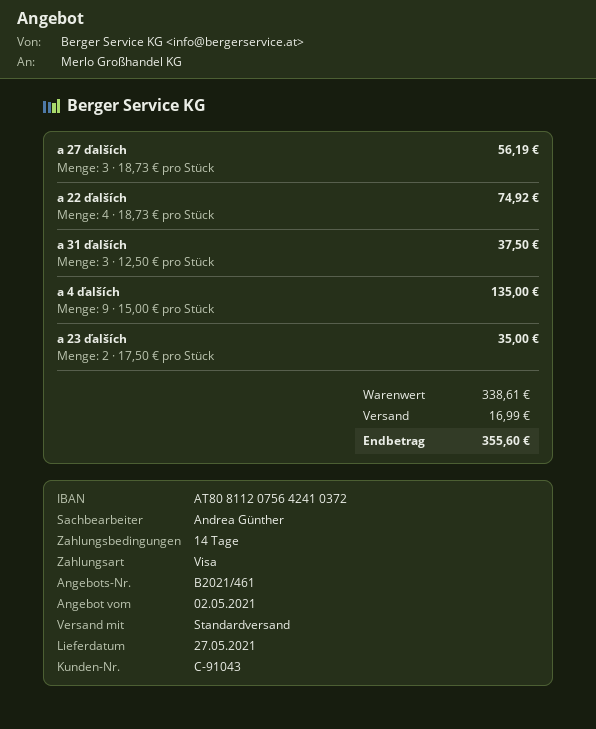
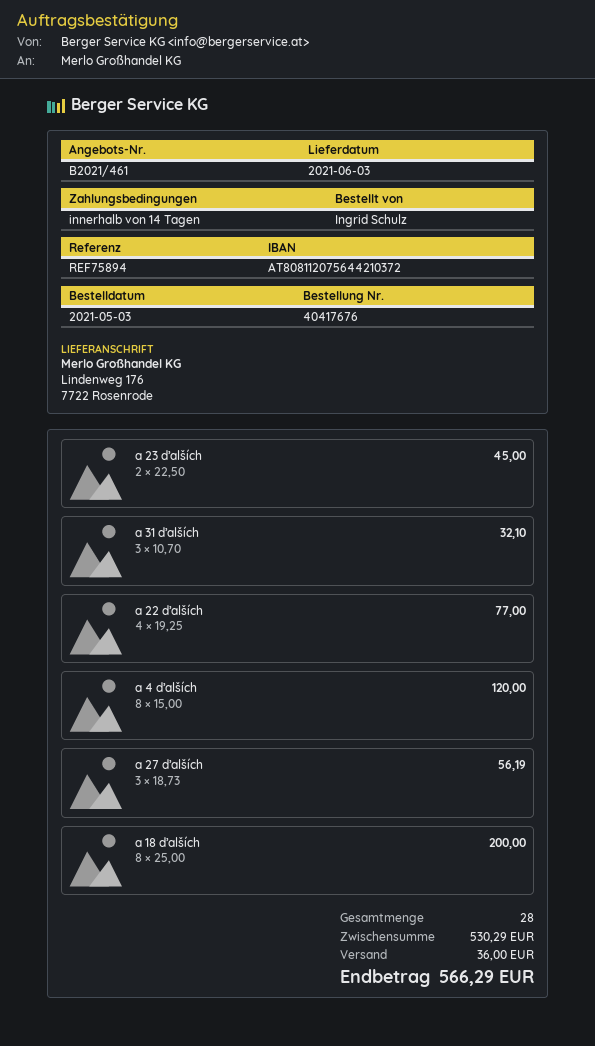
delivery date: 2021-05-27 -> 2021-06-03
bank account: AT808112075642410372 -> AT808112075644210372
a 22 ďalších: 4 x 18.73 = 74.92 -> 4 x 19.25 = 77.00
a 31 ďalších: 3 x 12.50 = 37.50 -> 3 x 10.70 = 32.10
a 4 ďalších: 9 x 15.00 = 135.00 -> 8 x 15.00 = 120.00
a 23 ďalších: 2 x 17.50 = 35.00 -> 2 x 22.50 = 45.00
a 18 ďalších: none -> 8 x 25.00 = 200.00
subtotal: 338.61 -> 530.29
shipping: 16.99 -> 36.00
total: 355.60 -> 566.29

